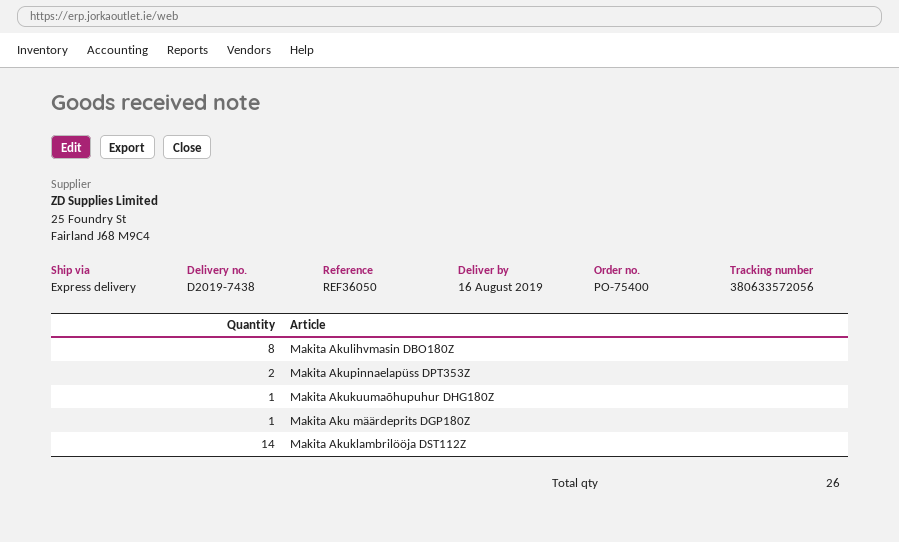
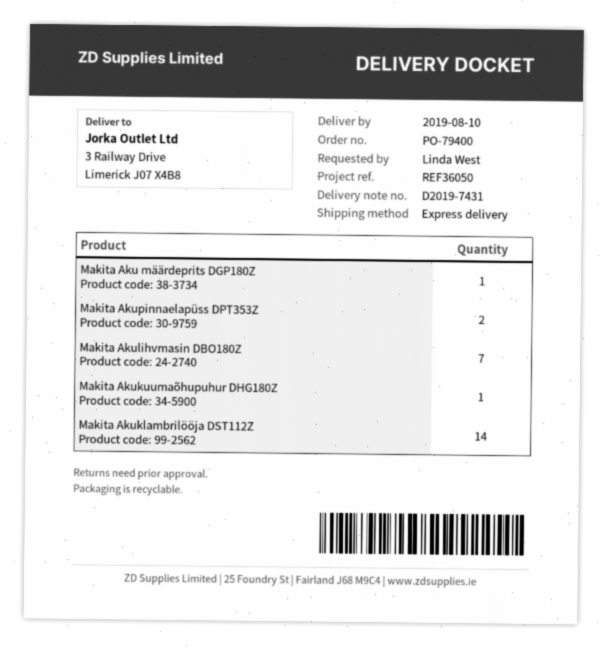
order number: PO-75400 -> PO-79400
delivery note number: D2019-7438 -> D2019-7431
delivery date: 2019-08-16 -> 2019-08-10
Makita Akulihvmasin DBO180Z: 8 -> 7

